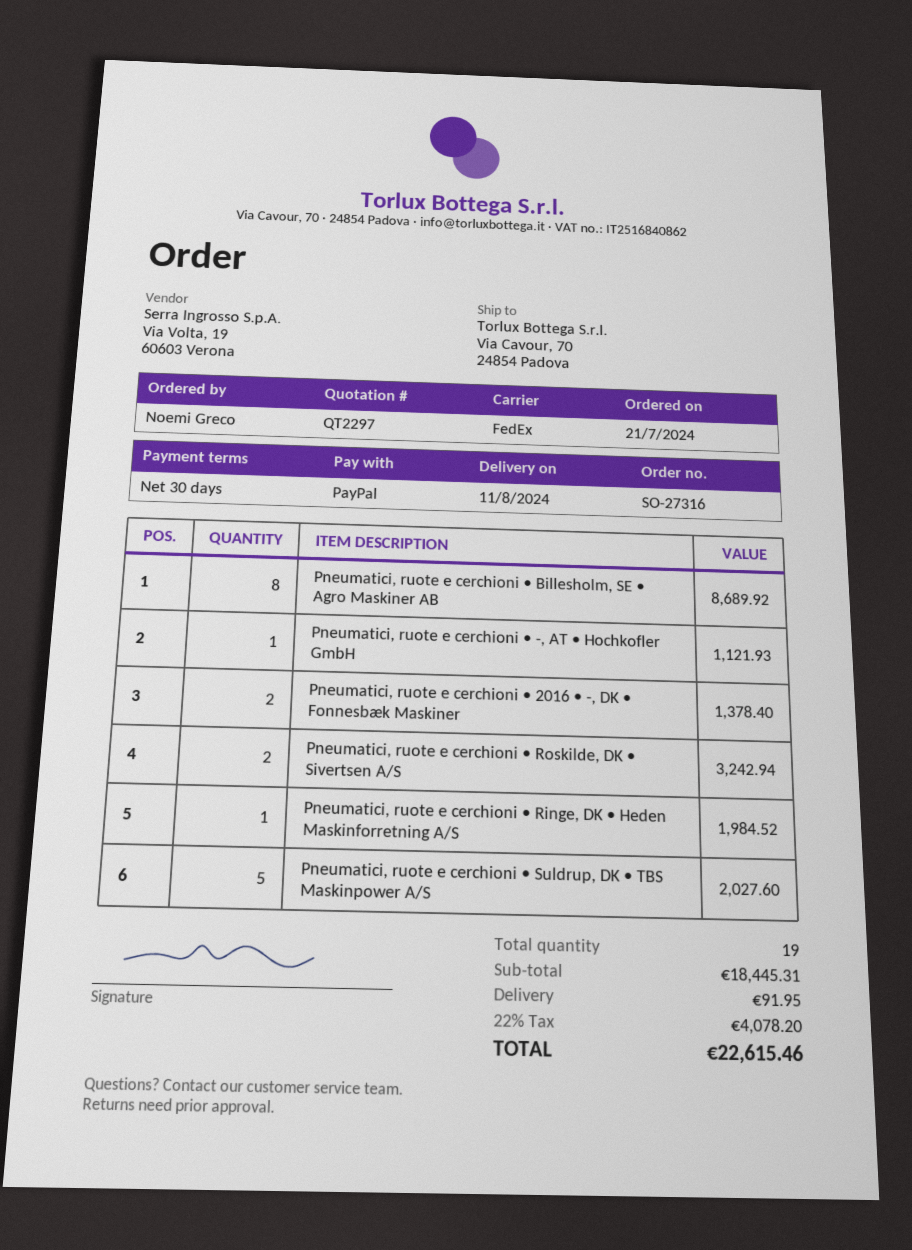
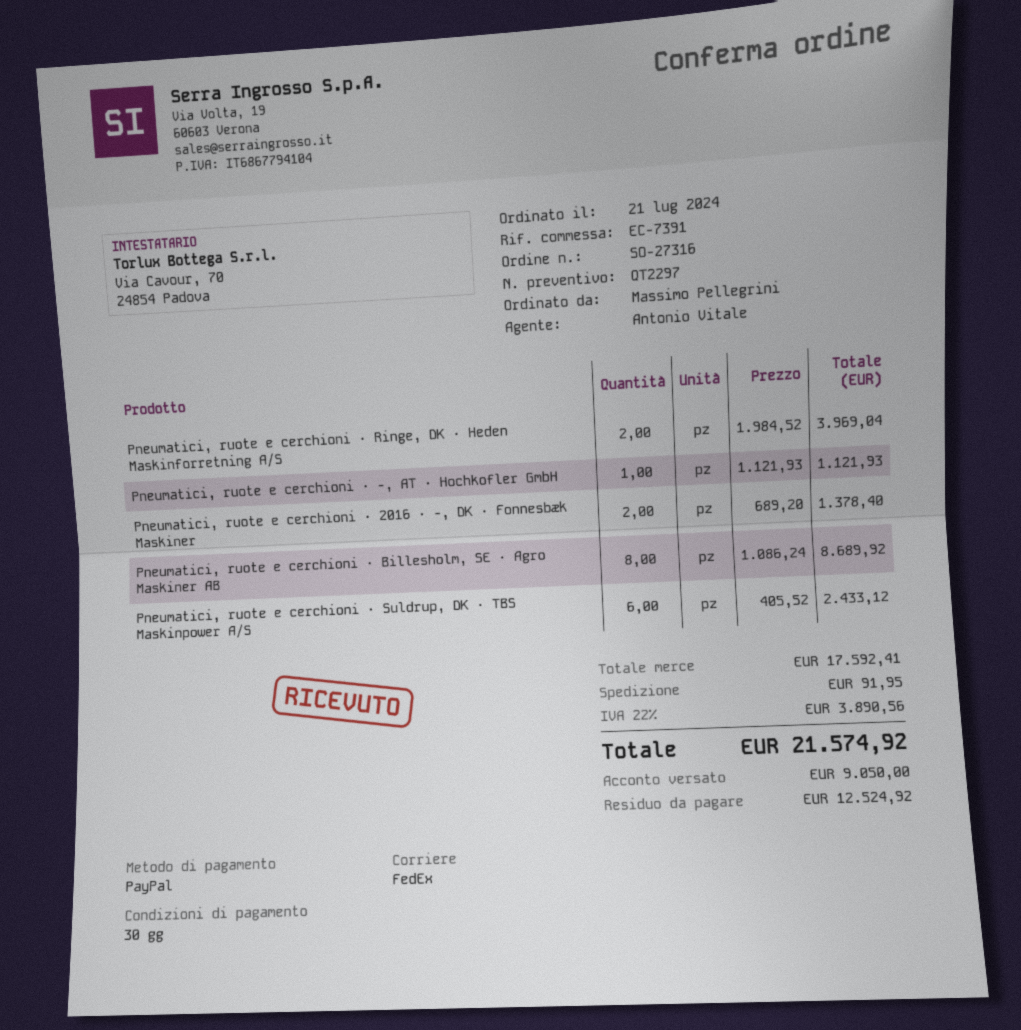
ordered by: Noemi Greco -> Massimo Pellegrini
Pneumatici, ruote e cerchioni • Roskilde, DK • Sivertsen A/S: 2 for 3242.94 -> none
Pneumatici, ruote e cerchioni • Ringe, DK • Heden Maskinforretning A/S: 1 for 1984.52 -> 2 for 3969.04
Pneumatici, ruote e cerchioni • Suldrup, DK • TBS Maskinpower A/S: 5 for 2027.60 -> 6 for 2433.12
subtotal: 18445.31 -> 17592.41
tax: 22% = 4078.20 -> 22% = 3890.56
total: 22615.46 -> 21574.92

